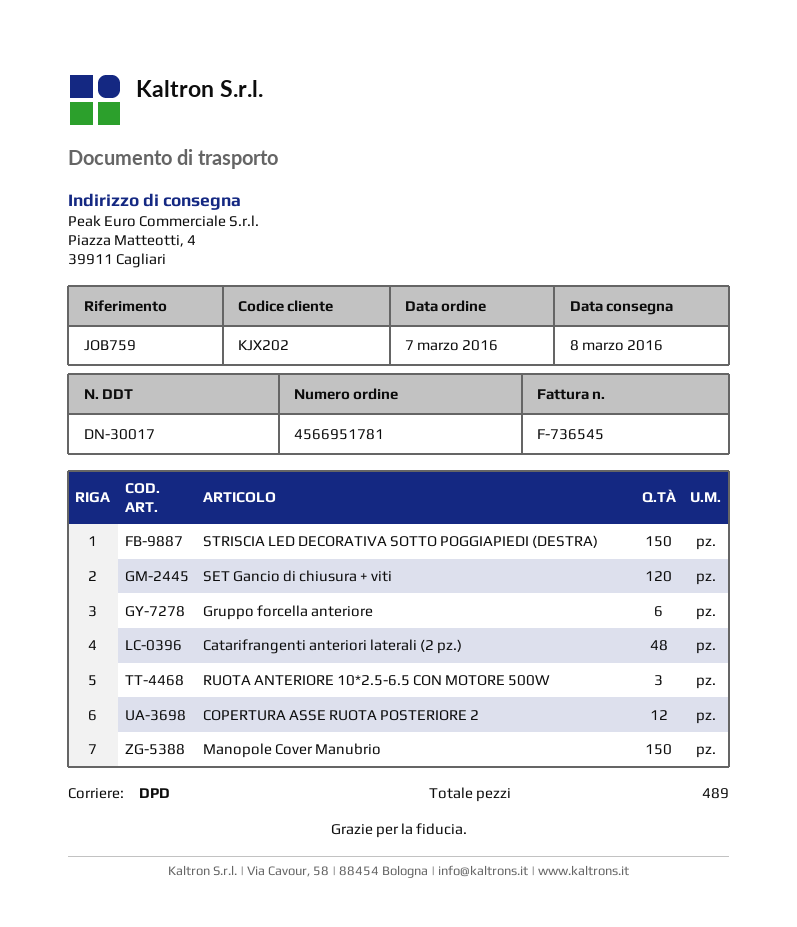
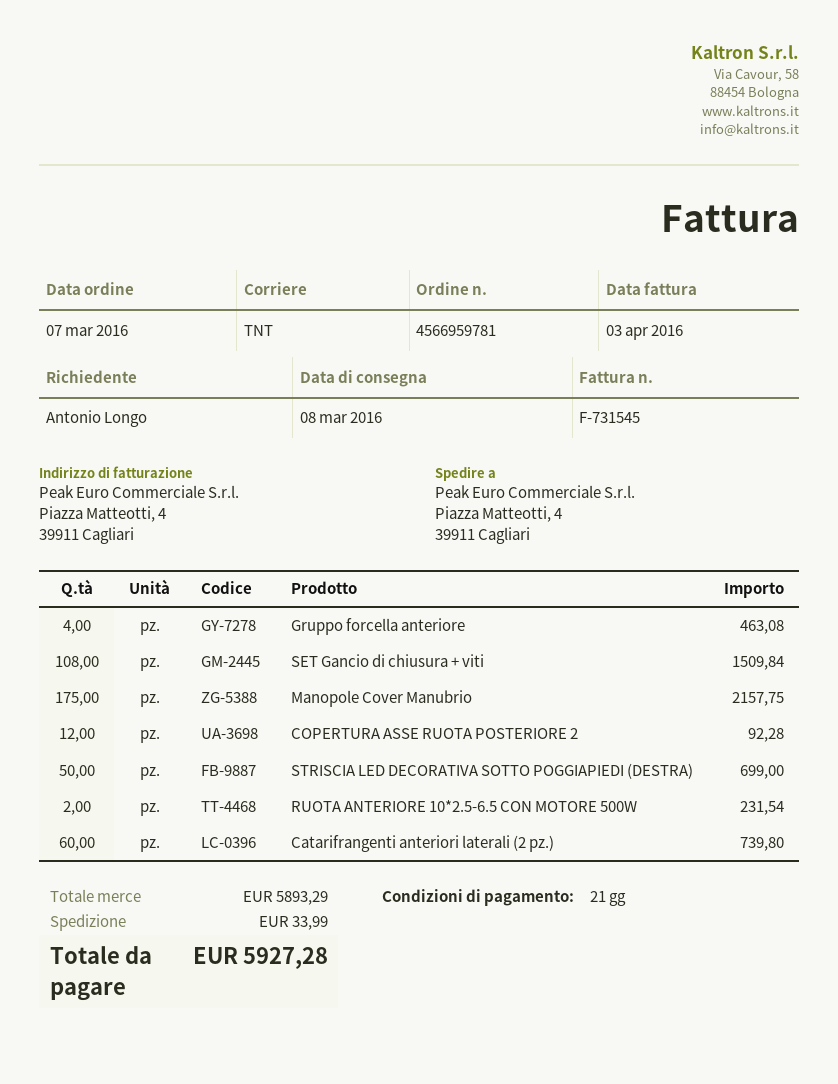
order number: 4566951781 -> 4566959781
invoice number: F-736545 -> F-731545
shipping method: DPD -> TNT
STRISCIA LED DECORATIVA SOTTO POGGIAPIEDI (DESTRA): 150 -> 50
SET Gancio di chiusura + viti: 120 -> 108
Gruppo forcella anteriore: 6 -> 4
Catarifrangenti anteriori laterali (2 pz.): 48 -> 60
RUOTA ANTERIORE 10*2.5-6.5 CON MOTORE 500W: 3 -> 2
Manopole Cover Manubrio: 150 -> 175

